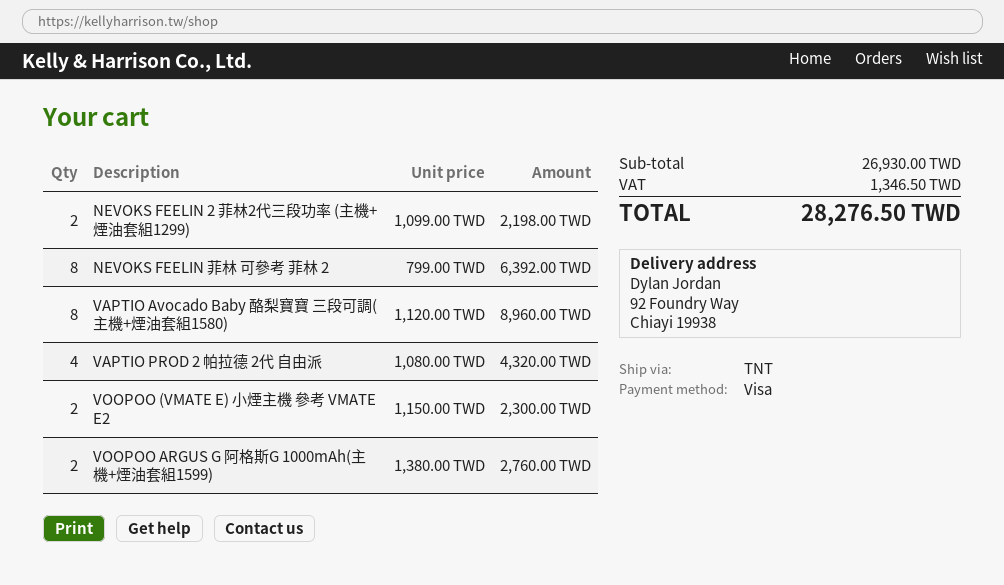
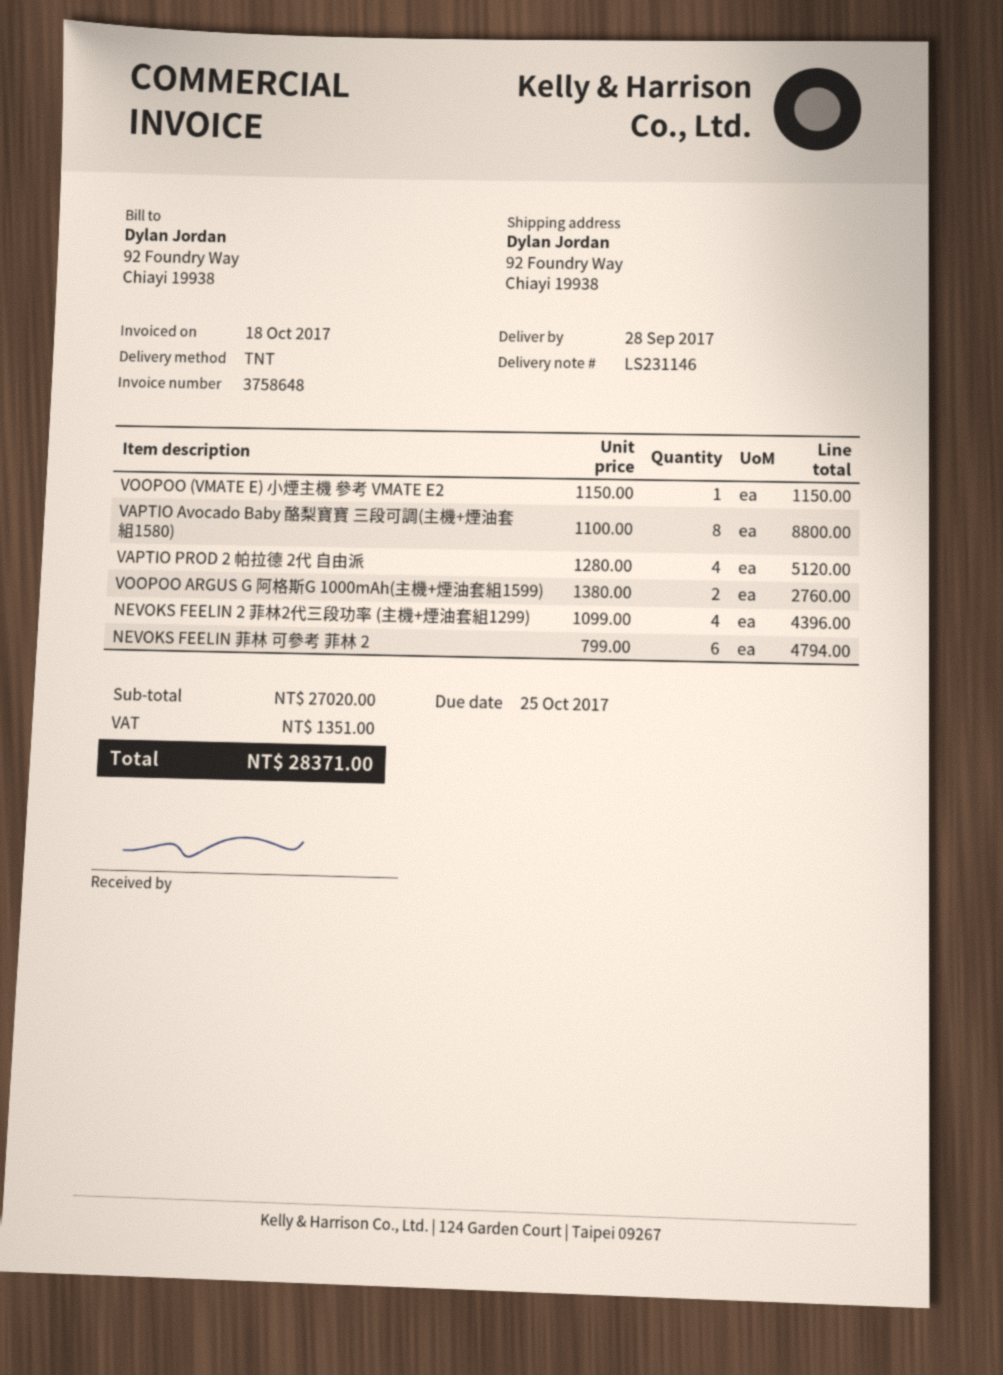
NEVOKS FEELIN 2 菲林2代三段功率 (主機+煙油套組1299): 2 x 1099.00 = 2198.00 -> 4 x 1099.00 = 4396.00
NEVOKS FEELIN 菲林 可參考 菲林 2: 8 x 799.00 = 6392.00 -> 6 x 799.00 = 4794.00
VAPTIO Avocado Baby 酪梨寶寶 三段可調(主機+煙油套組1580): 8 x 1120.00 = 8960.00 -> 8 x 1100.00 = 8800.00
VAPTIO PROD 2 帕拉德 2代 自由派: 4 x 1080.00 = 4320.00 -> 4 x 1280.00 = 5120.00
VOOPOO (VMATE E) 小煙主機 參考 VMATE E2: 2 x 1150.00 = 2300.00 -> 1 x 1150.00 = 1150.00
subtotal: 26930.00 -> 27020.00
tax: 1346.50 -> 1351.00
total: 28276.50 -> 28371.00

